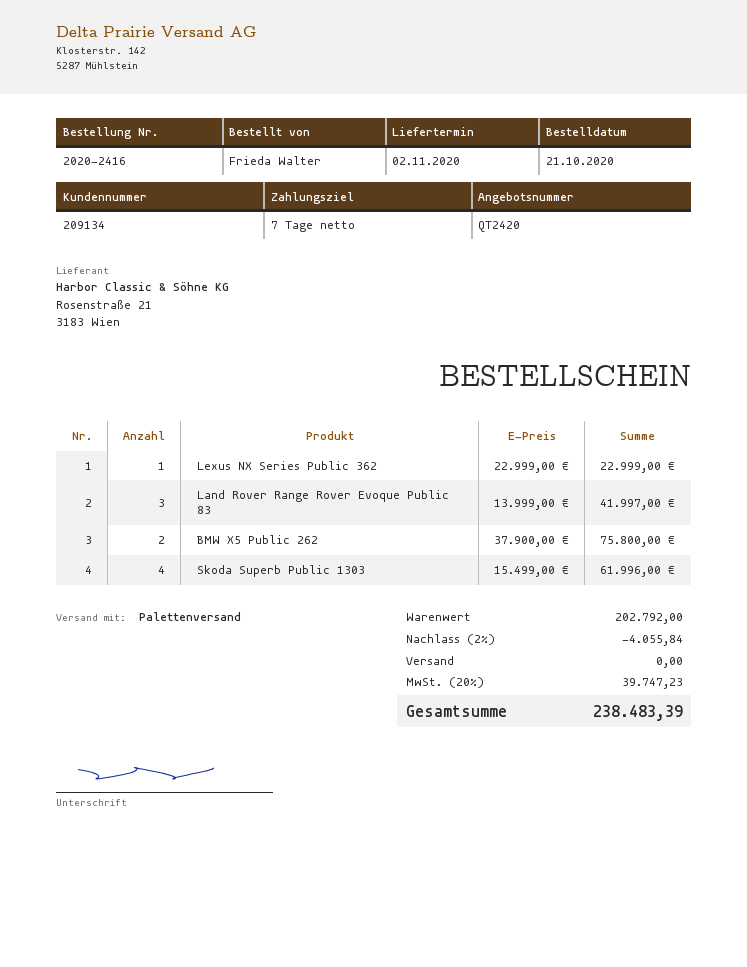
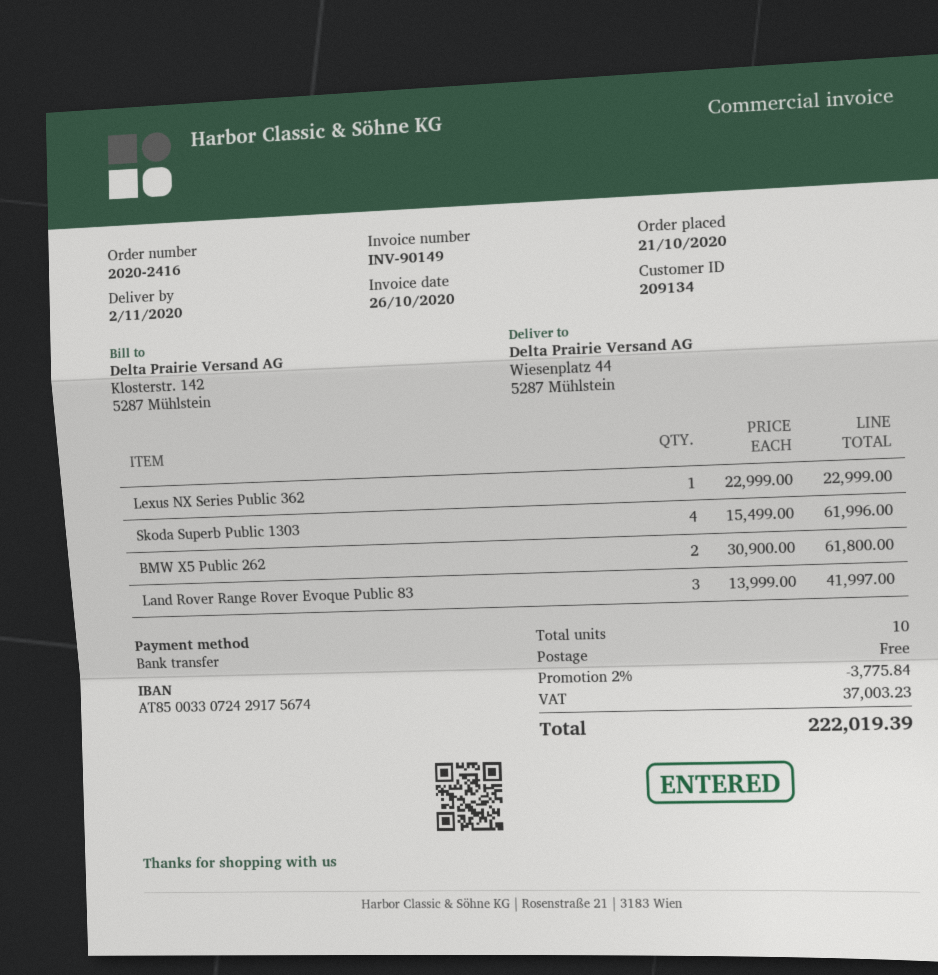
BMW X5 Public 262: 2 x 37900.00 = 75800.00 -> 2 x 30900.00 = 61800.00
discount: 2% = 4055.84 -> 2% = 3775.84
tax: 39747.23 -> 37003.23
total: 238483.39 -> 222019.39

